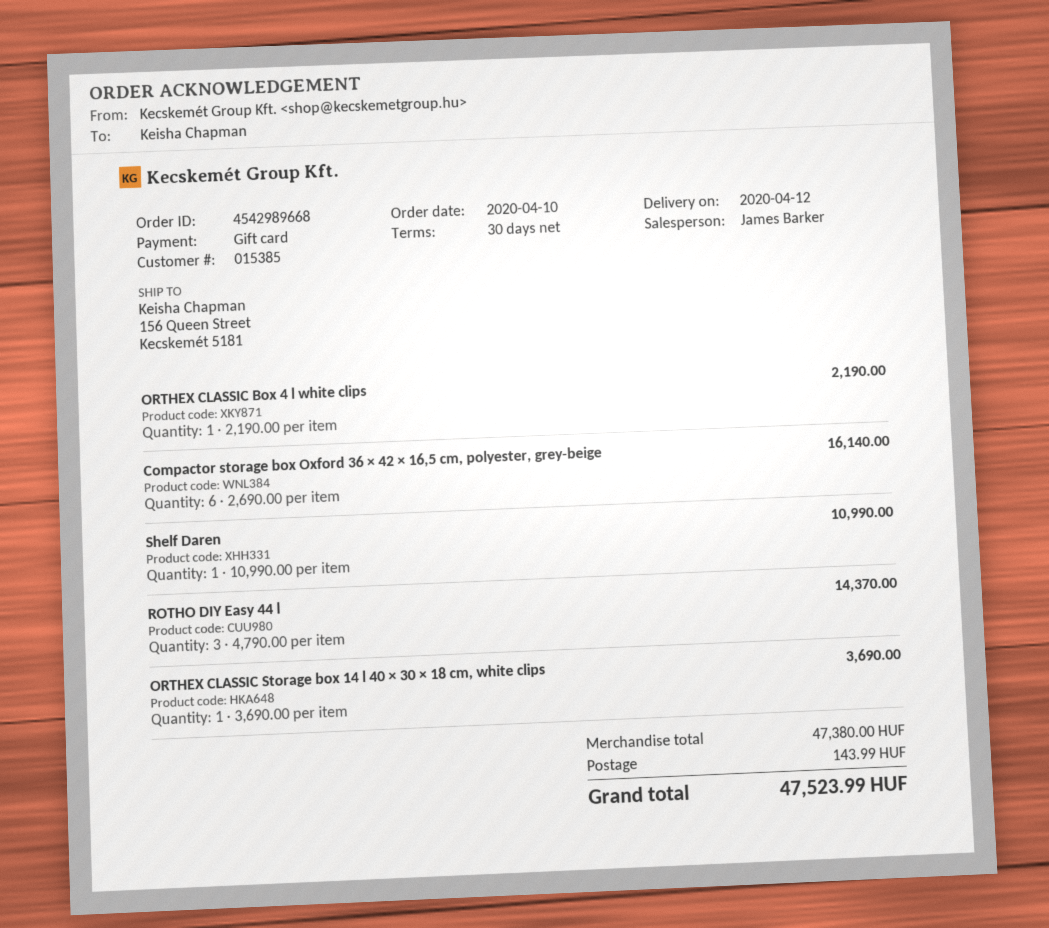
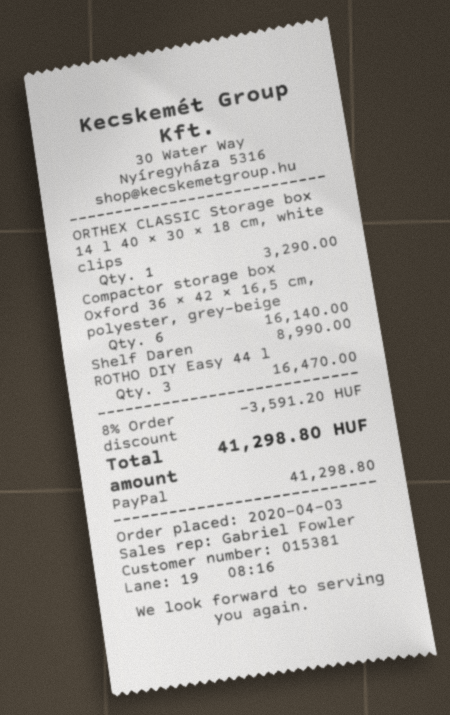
order date: 2020-04-10 -> 2020-04-03
customer number: 015385 -> 015381
sales rep: James Barker -> Gabriel Fowler
payment method: gift card -> PayPal
ORTHEX CLASSIC Box 4 l white clips: 1 for 2190.00 -> none
Shelf Daren: 1 for 10990.00 -> 1 for 8990.00
ROTHO DIY Easy 44 l: 3 for 14370.00 -> 3 for 16470.00
ORTHEX CLASSIC Storage box 14 l 40 × 30 × 18 cm, white clips: 1 for 3690.00 -> 1 for 3290.00
discount: none -> 8% = 3591.20
shipping: 143.99 -> none
total: 47523.99 -> 41298.80

